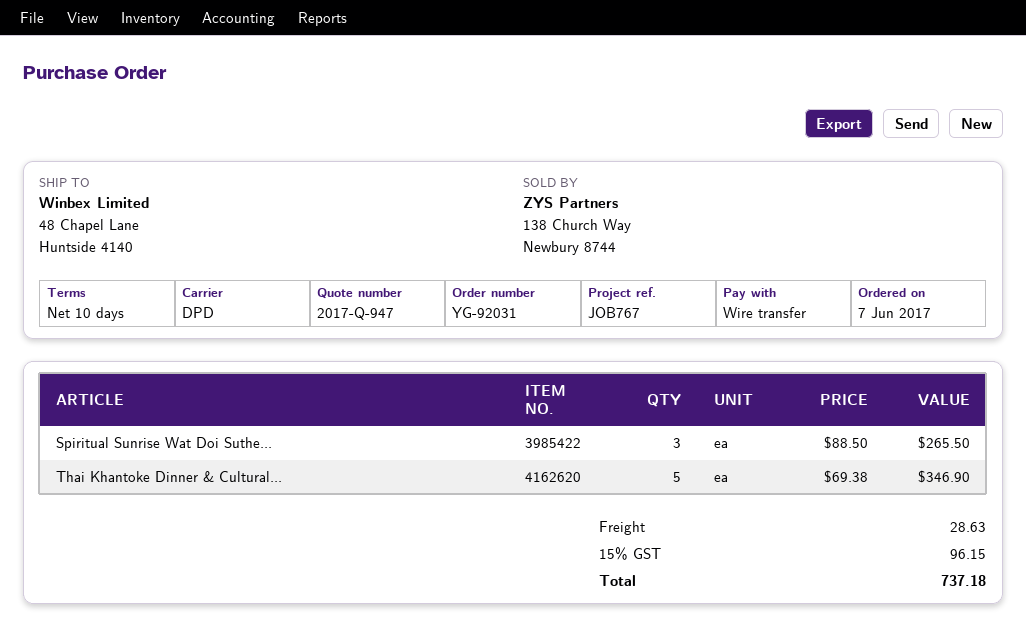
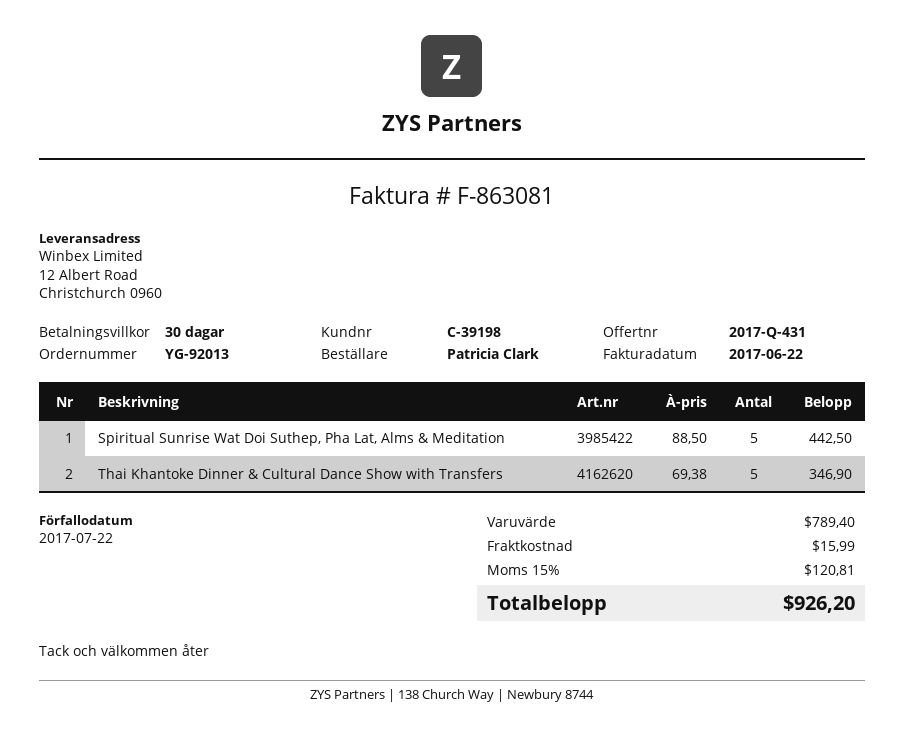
quote number: 2017-Q-947 -> 2017-Q-431
order number: YG-92031 -> YG-92013
payment terms: 10 days -> 30 days
ship to: 48 Chapel Lane, Huntside 4140 -> 12 Albert Road, Christchurch 0960
Spiritual Sunrise Wat Doi Suthe...: 3 x 88.50 = 265.50 -> 5 x 88.50 = 442.50
shipping: 28.63 -> 15.99
tax: 15% = 96.15 -> 15% = 120.81
total: 737.18 -> 926.20

